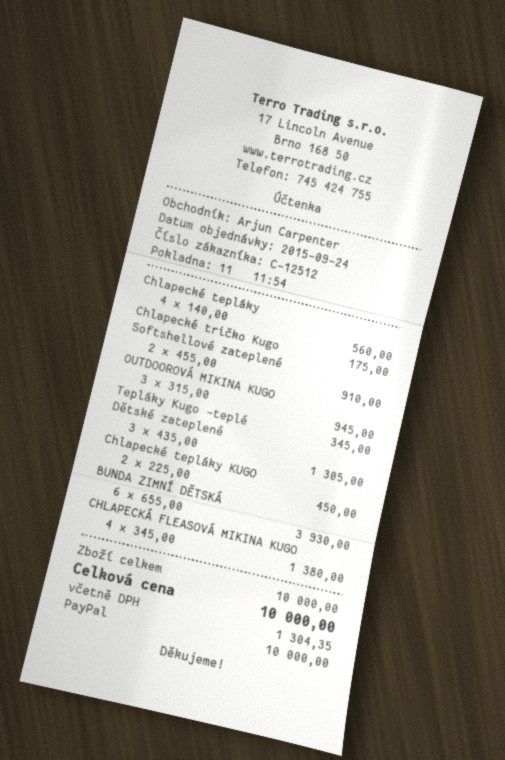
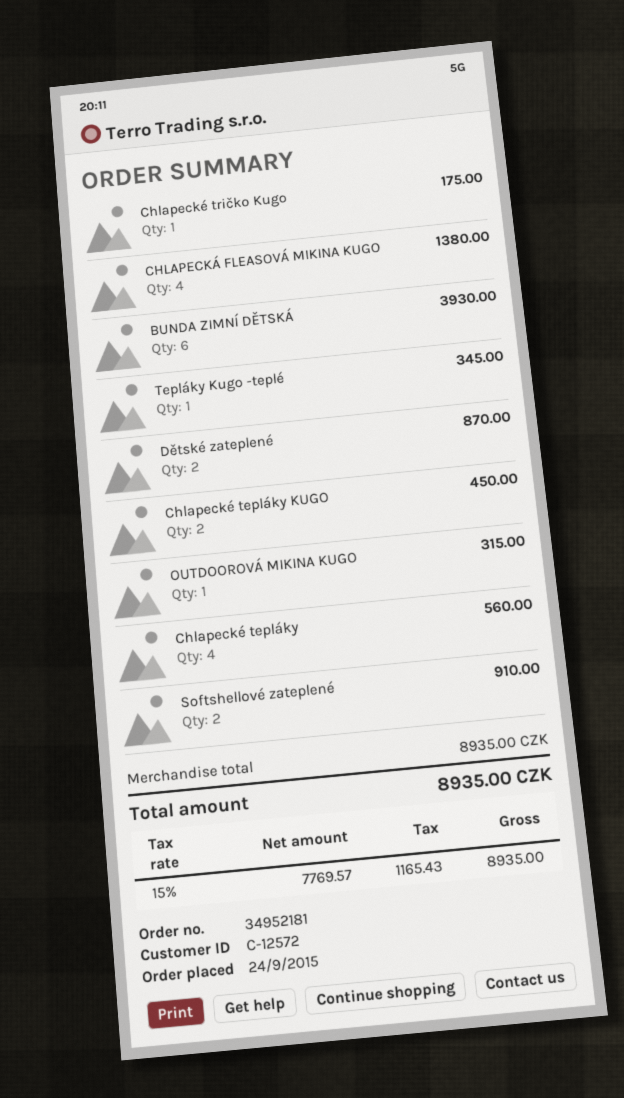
customer number: C-12512 -> C-12572
OUTDOOROVÁ MIKINA KUGO: 3 for 945.00 -> 1 for 315.00
Dětské zateplené: 3 for 1305.00 -> 2 for 870.00
subtotal: 10000.00 -> 8935.00
tax: 1304.35 -> 1165.43
total: 10000.00 -> 8935.00

